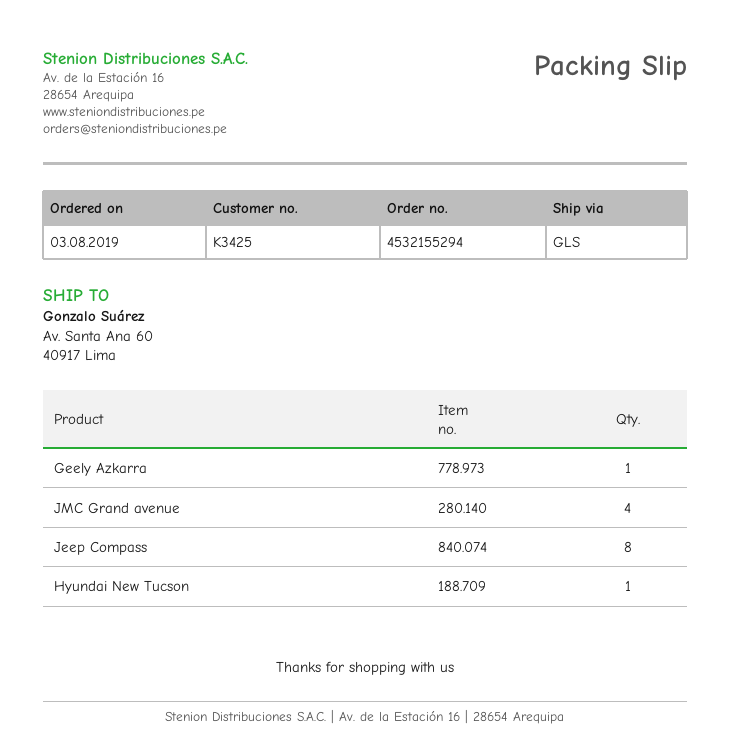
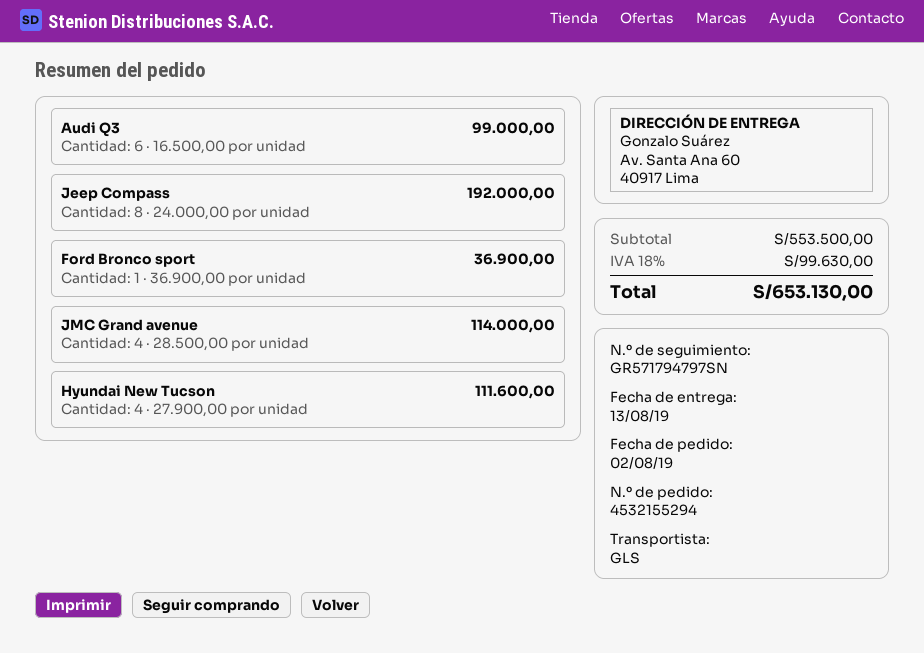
order date: 2019-08-03 -> 2019-08-02
Geely Azkarra: 1 -> none
Hyundai New Tucson: 1 -> 4
Audi Q3: none -> 6
Ford Bronco sport: none -> 1

